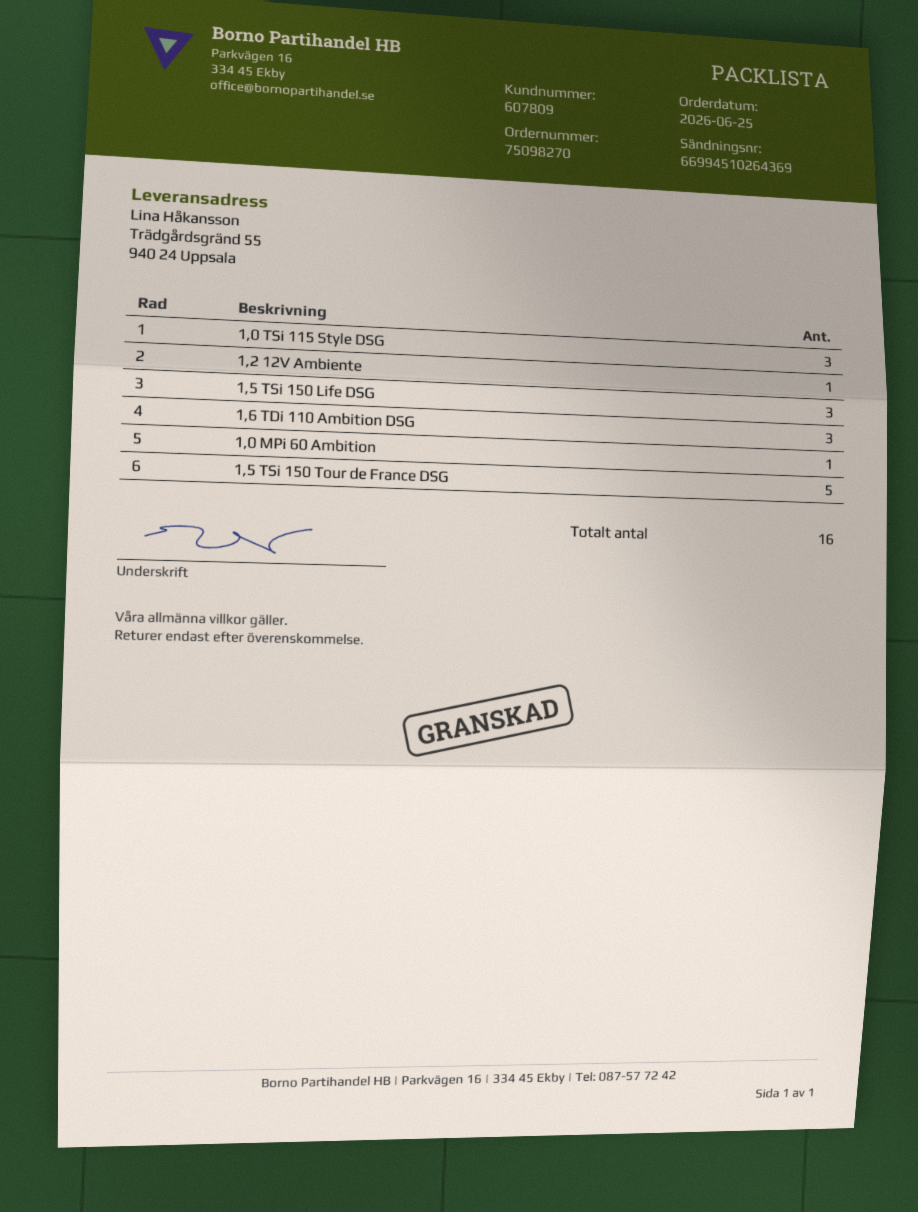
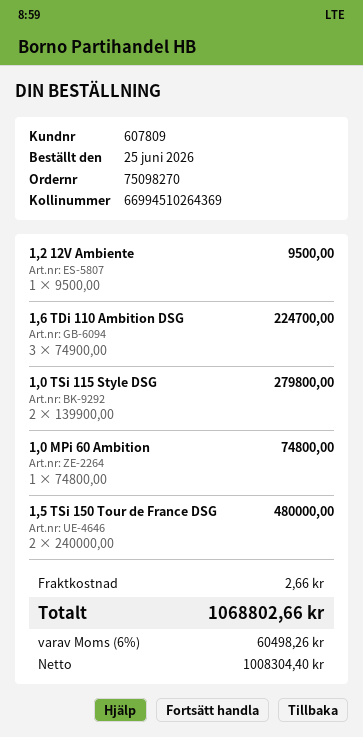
1,0 TSi 115 Style DSG: 3 -> 2
1,5 TSi 150 Life DSG: 3 -> none
1,5 TSi 150 Tour de France DSG: 5 -> 2

